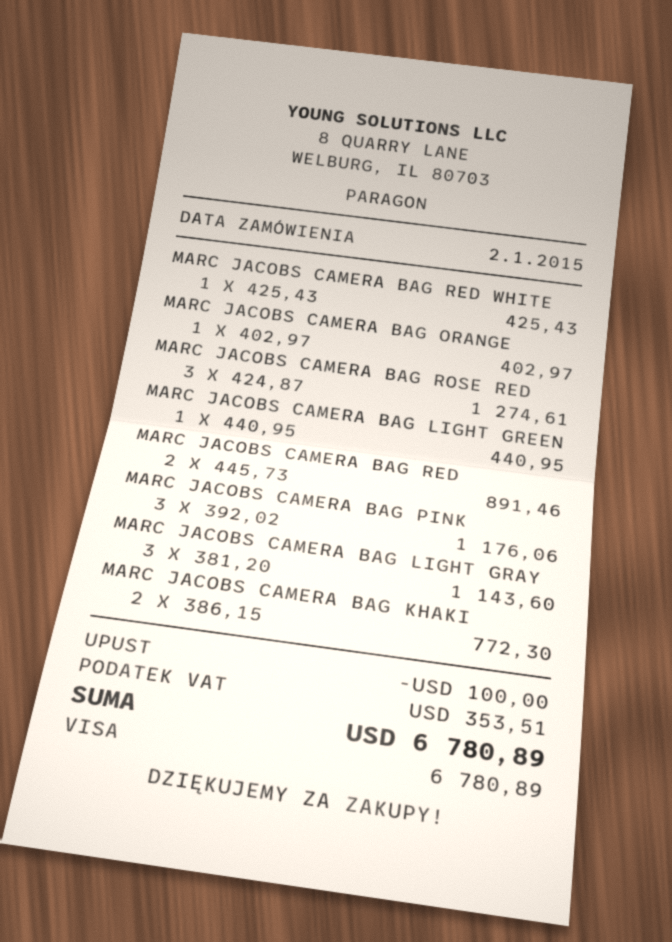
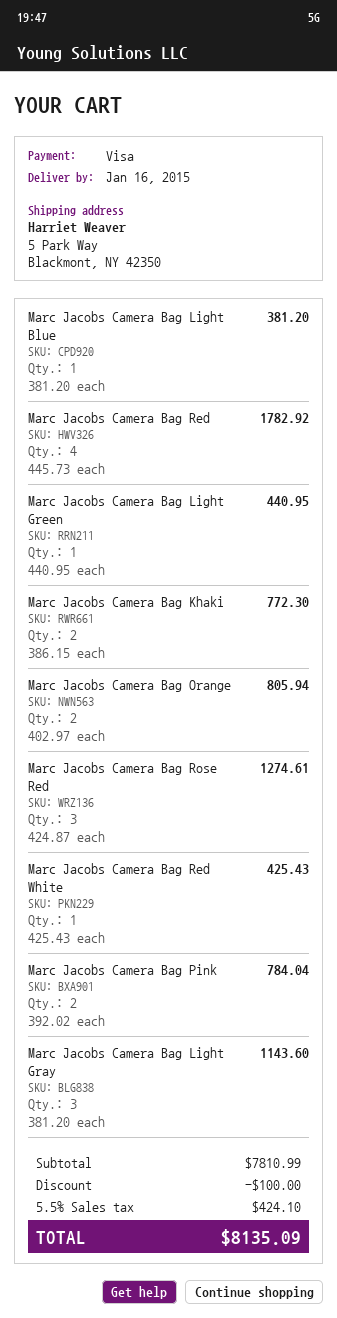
MARC JACOBS CAMERA BAG ORANGE: 1 x 402.97 = 402.97 -> 2 x 402.97 = 805.94
MARC JACOBS CAMERA BAG RED: 2 x 445.73 = 891.46 -> 4 x 445.73 = 1782.92
MARC JACOBS CAMERA BAG PINK: 3 x 392.02 = 1176.06 -> 2 x 392.02 = 784.04
Marc Jacobs Camera Bag Light Blue: none -> 1 x 381.20 = 381.20
tax: 353.51 -> 424.10
total: 6780.89 -> 8135.09

